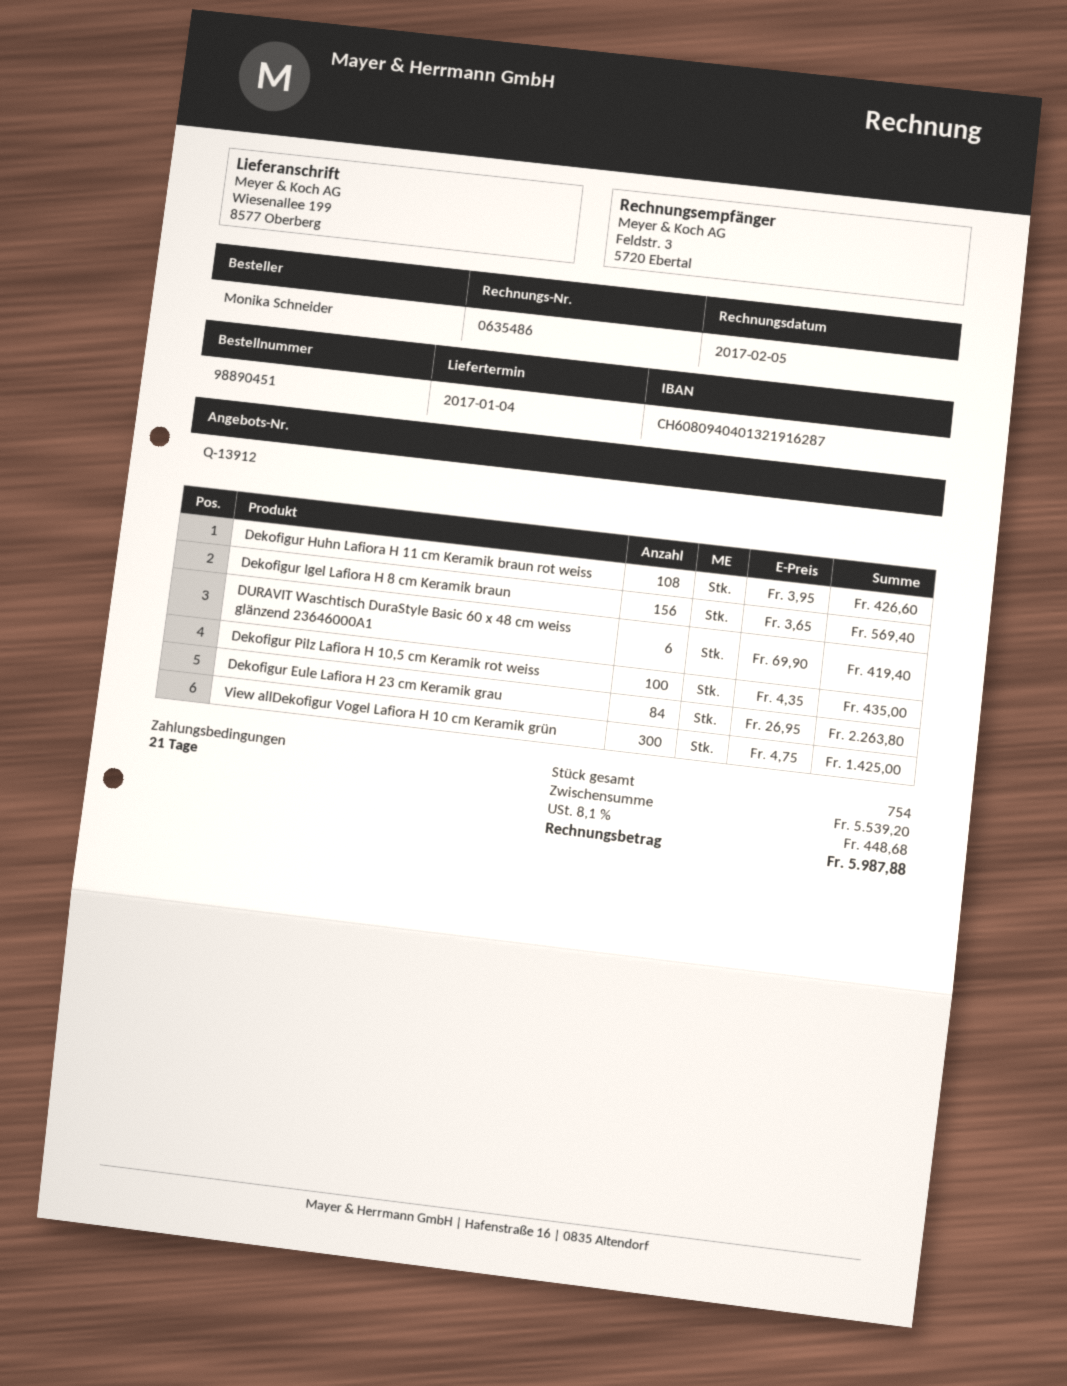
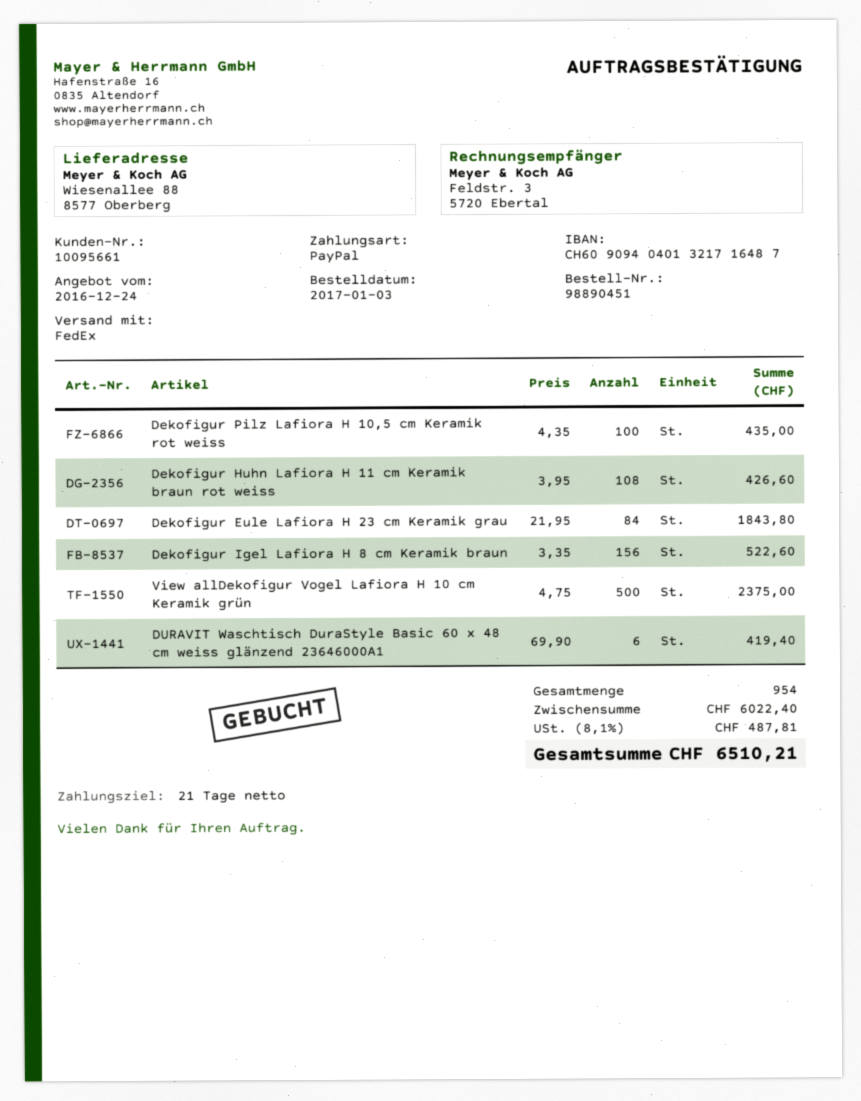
bank account: CH6080940401321916287 -> CH6090940401321716487
ship to: Wiesenallee 199, 8577 Oberberg -> Wiesenallee 88, 8577 Oberberg
Dekofigur Igel Lafiora H 8 cm Keramik braun: 156 x 3.65 = 569.40 -> 156 x 3.35 = 522.60
Dekofigur Eule Lafiora H 23 cm Keramik grau: 84 x 26.95 = 2263.80 -> 84 x 21.95 = 1843.80
View allDekofigur Vogel Lafiora H 10 cm Keramik grün: 300 x 4.75 = 1425.00 -> 500 x 4.75 = 2375.00
total quantity: 754 -> 954
subtotal: 5539.20 -> 6022.40
tax: 8.1% = 448.68 -> 8.1% = 487.81
total: 5987.88 -> 6510.21

